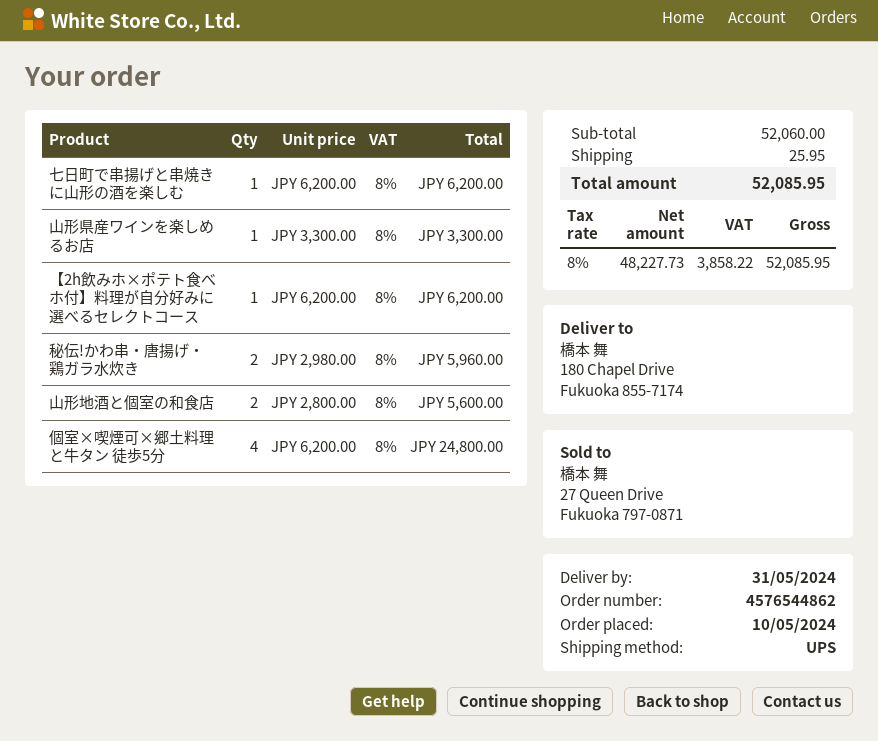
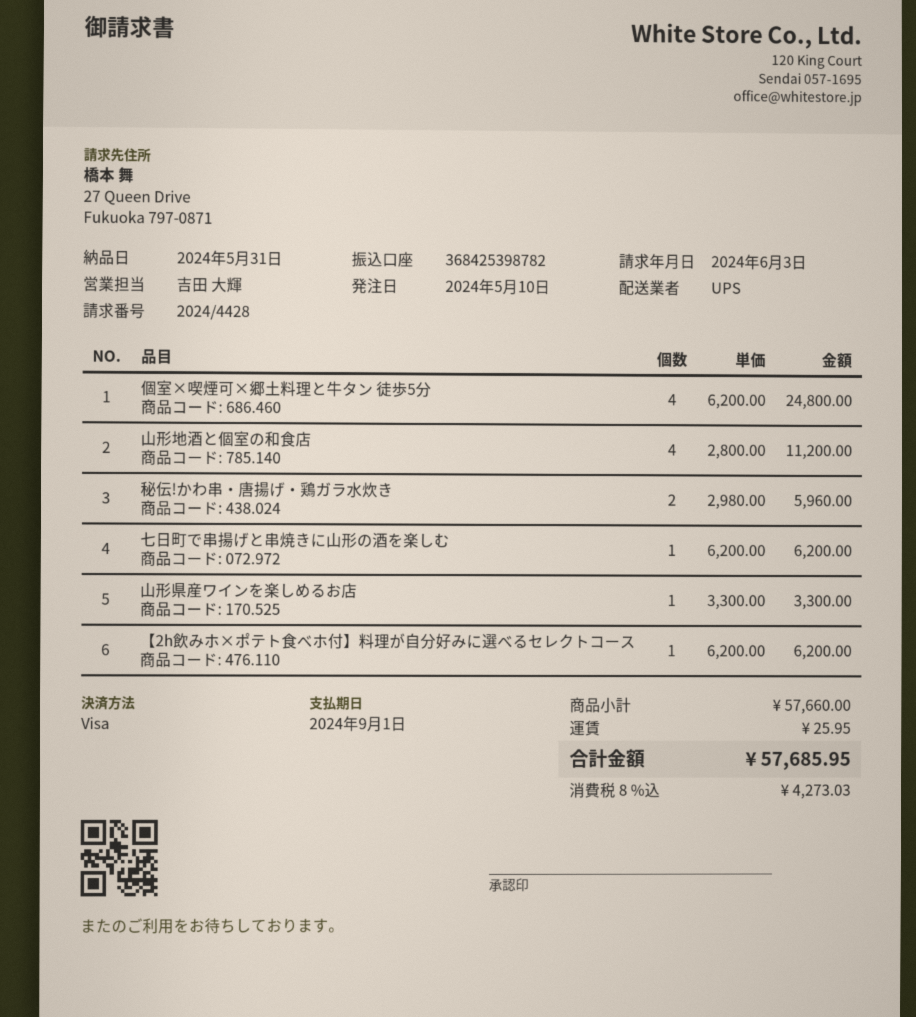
山形地酒と個室の和食店: 2 x 2800.00 = 5600.00 -> 4 x 2800.00 = 11200.00
subtotal: 52060.00 -> 57660.00
tax: 8% = 3858.22 -> 8% = 4273.03
total: 52085.95 -> 57685.95

